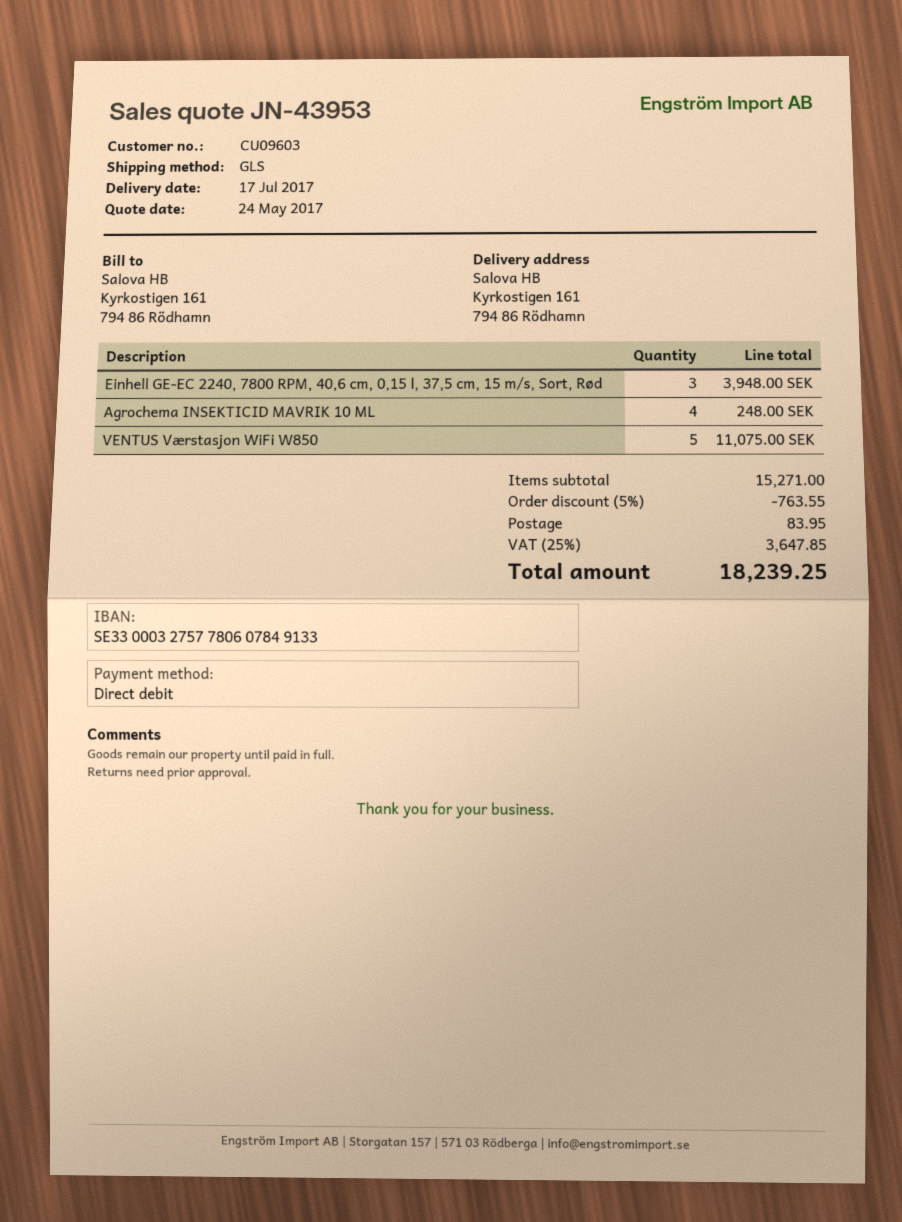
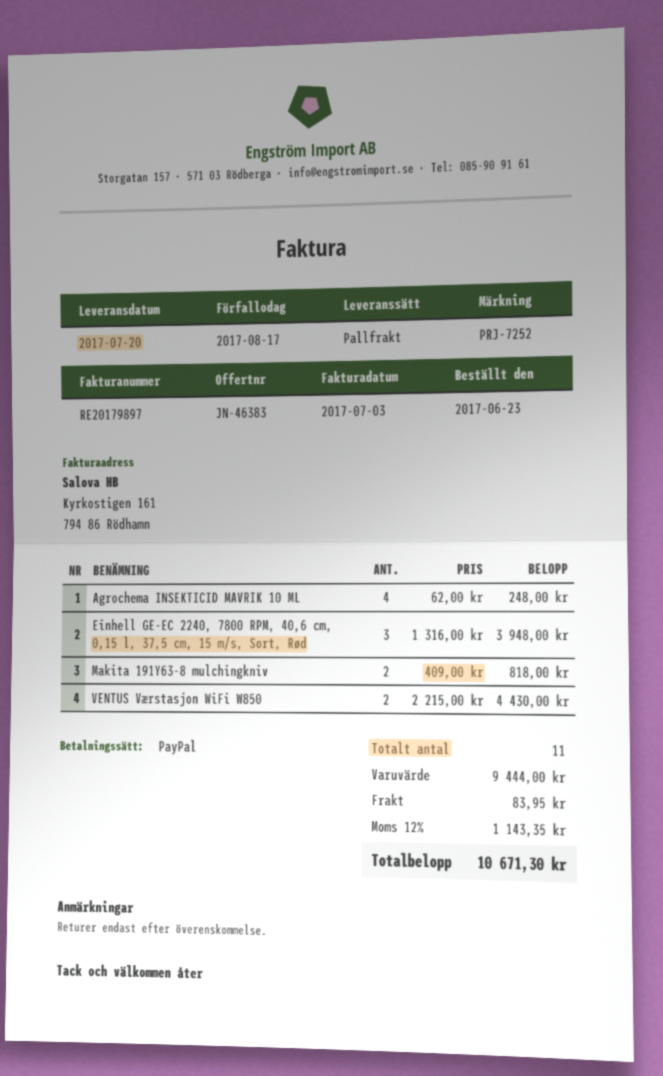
quote number: JN-43953 -> JN-46383
delivery date: 2017-07-17 -> 2017-07-20
payment method: direct debit -> PayPal
shipping method: GLS -> pallet freight
VENTUS Værstasjon WiFi W850: 5 for 11075.00 -> 2 for 4430.00
Makita 191Y63-8 mulchingkniv: none -> 2 for 818.00
subtotal: 15271.00 -> 9444.00
discount: 5% = 763.55 -> none
tax: 25% = 3647.85 -> 12% = 1143.35
total: 18239.25 -> 10671.30

